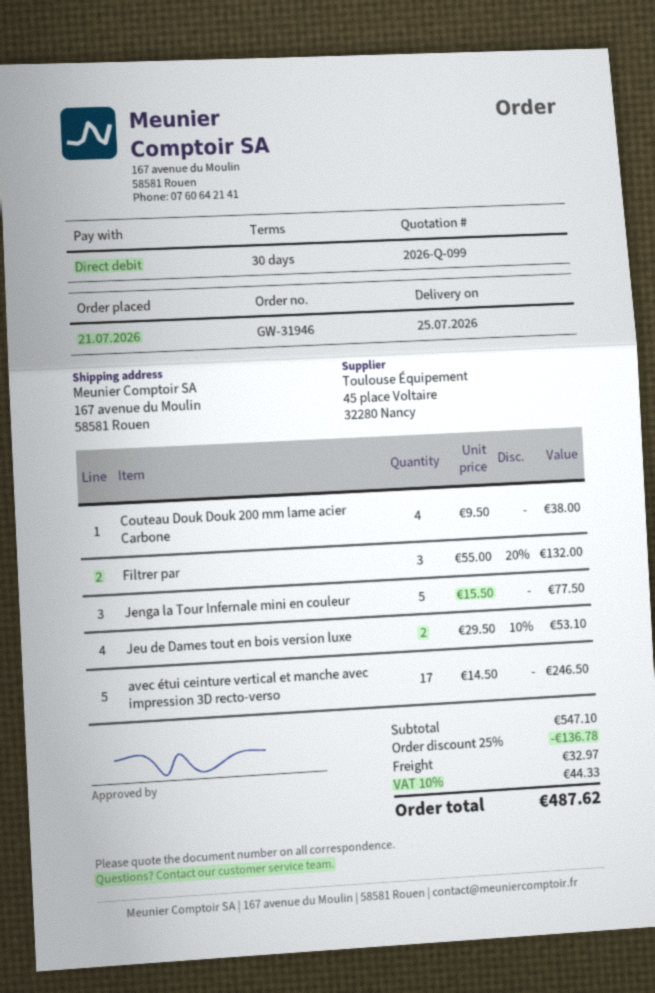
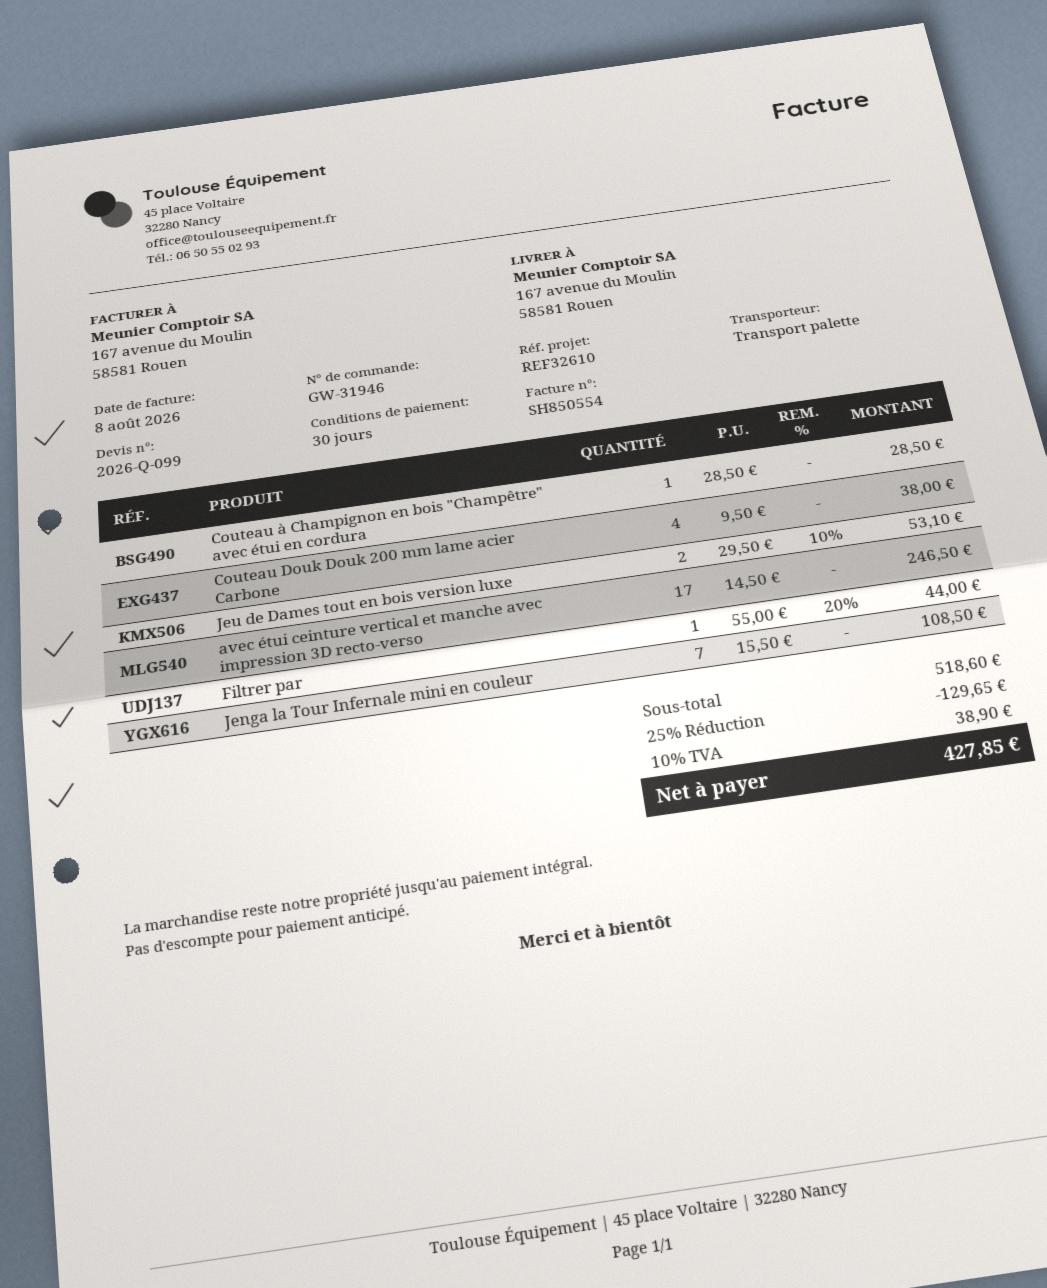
Filtrer par: 3 x 55.00 - 20% = 132.00 -> 1 x 55.00 - 20% = 44.00
Jenga la Tour Infernale mini en couleur: 5 x 15.50 = 77.50 -> 7 x 15.50 = 108.50
Couteau à Champignon en bois "Champêtre" avec étui en cordura: none -> 1 x 28.50 = 28.50
subtotal: 547.10 -> 518.60
discount: 25% = 136.78 -> 25% = 129.65
shipping: 32.97 -> none
tax: 10% = 44.33 -> 10% = 38.90
total: 487.62 -> 427.85

